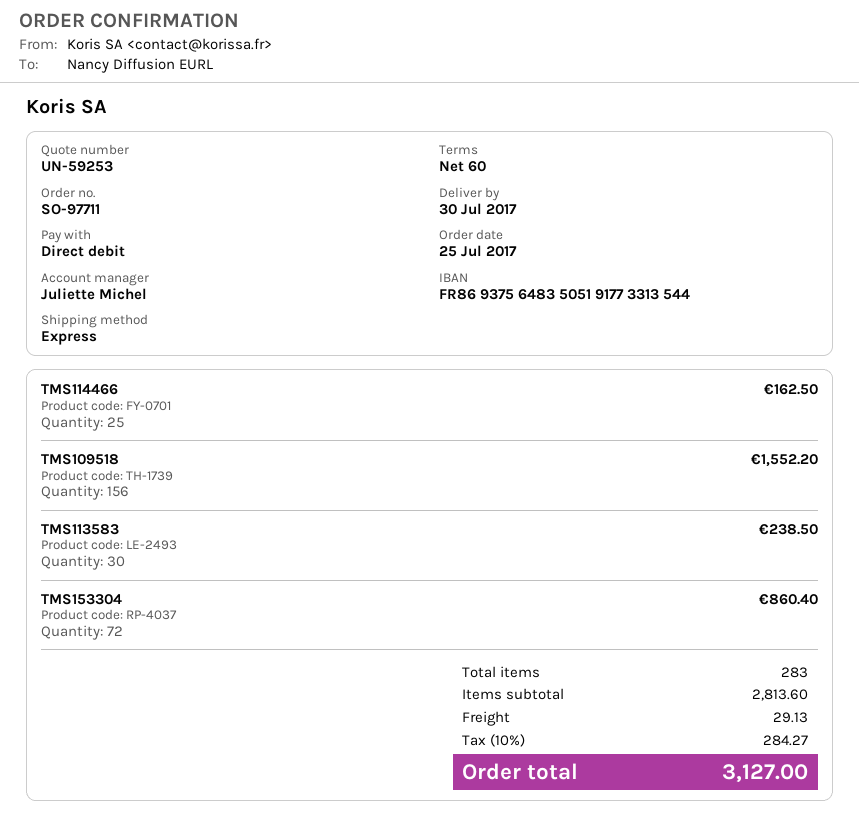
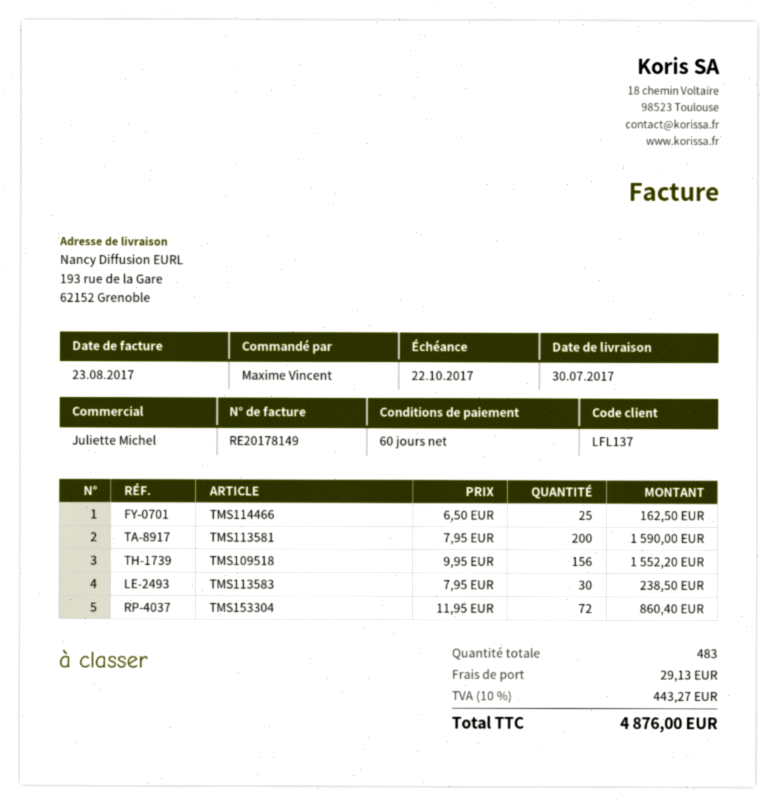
TMS113581: none -> 200 for 1590.00
total quantity: 283 -> 483
tax: 10% = 284.27 -> 10% = 443.27
total: 3127.00 -> 4876.00

